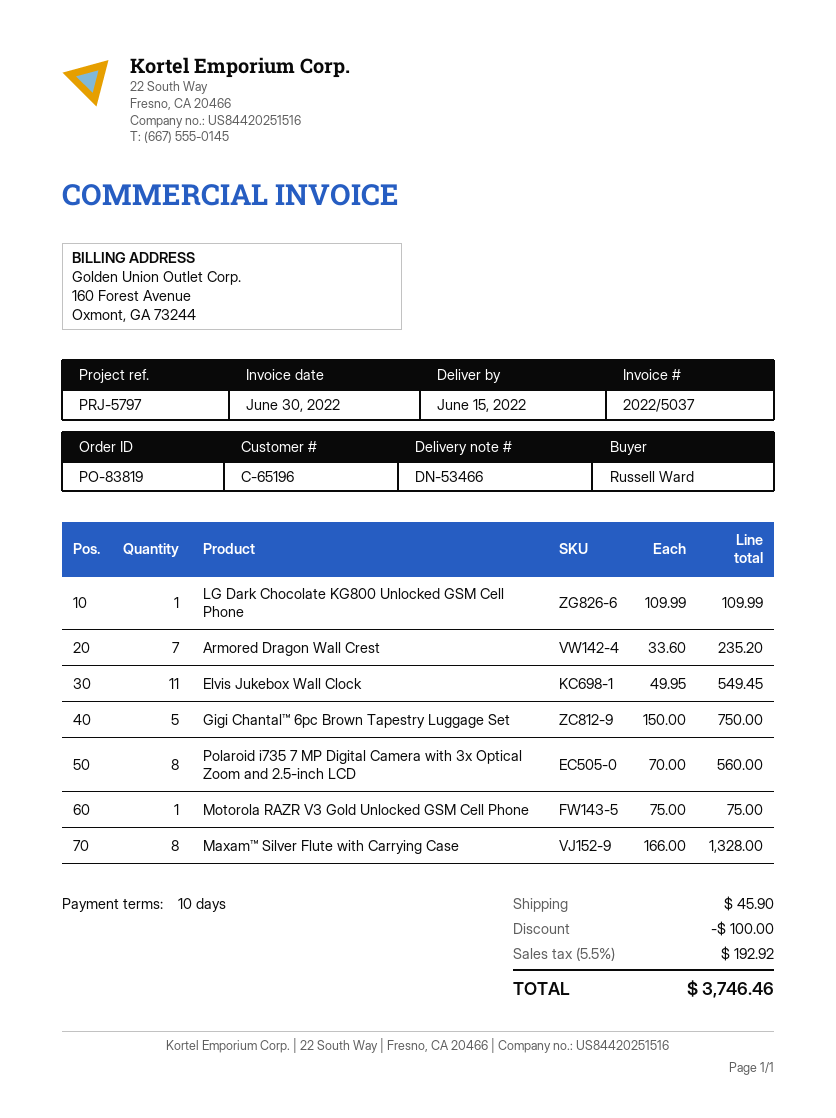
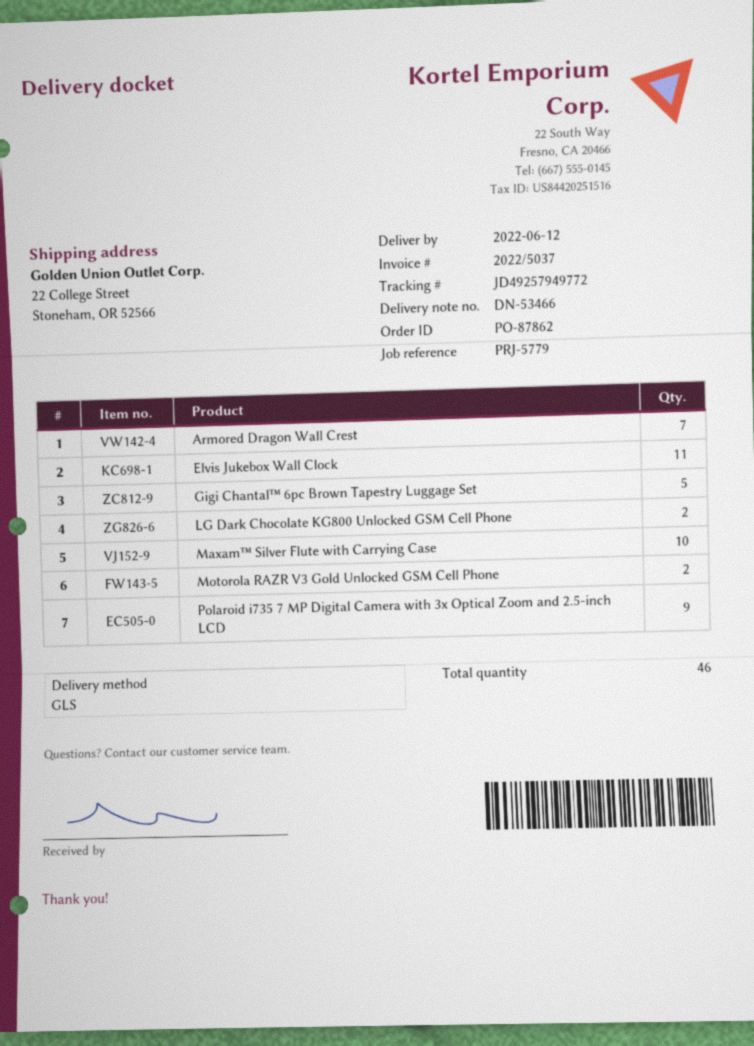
order number: PO-83819 -> PO-87862
delivery date: 2022-06-15 -> 2022-06-12
reference: PRJ-5797 -> PRJ-5779
LG Dark Chocolate KG800 Unlocked GSM Cell Phone: 1 -> 2
Polaroid i735 7 MP Digital Camera with 3x Optical Zoom and 2.5-inch LCD: 8 -> 9
Motorola RAZR V3 Gold Unlocked GSM Cell Phone: 1 -> 2
Maxam™ Silver Flute with Carrying Case: 8 -> 10

